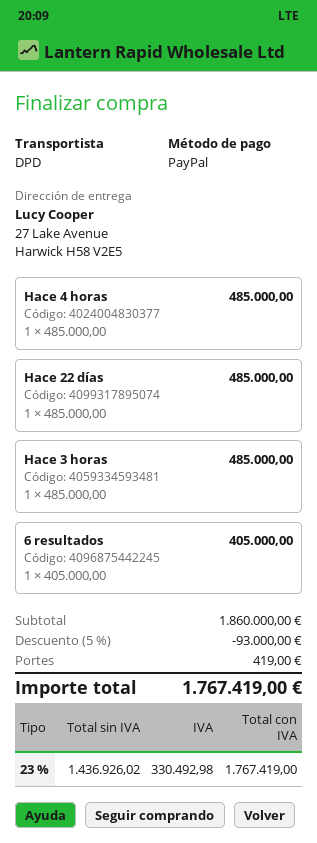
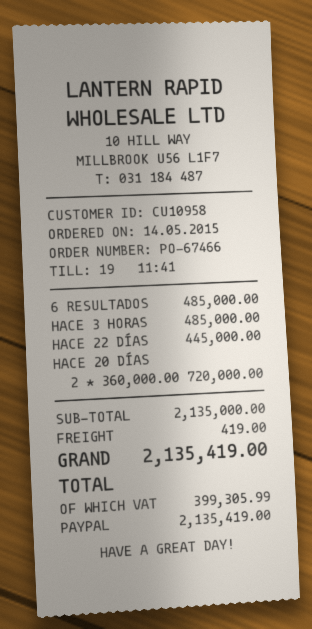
Hace 4 horas: 1 x 485000.00 = 485000.00 -> none
Hace 22 días: 1 x 485000.00 = 485000.00 -> 1 x 445000.00 = 445000.00
6 resultados: 1 x 405000.00 = 405000.00 -> 1 x 485000.00 = 485000.00
HACE 20 DÍAS: none -> 2 x 360000.00 = 720000.00
subtotal: 1860000.00 -> 2135000.00
discount: 5% = 93000.00 -> none
tax: 330492.98 -> 399305.99
total: 1767419.00 -> 2135419.00

